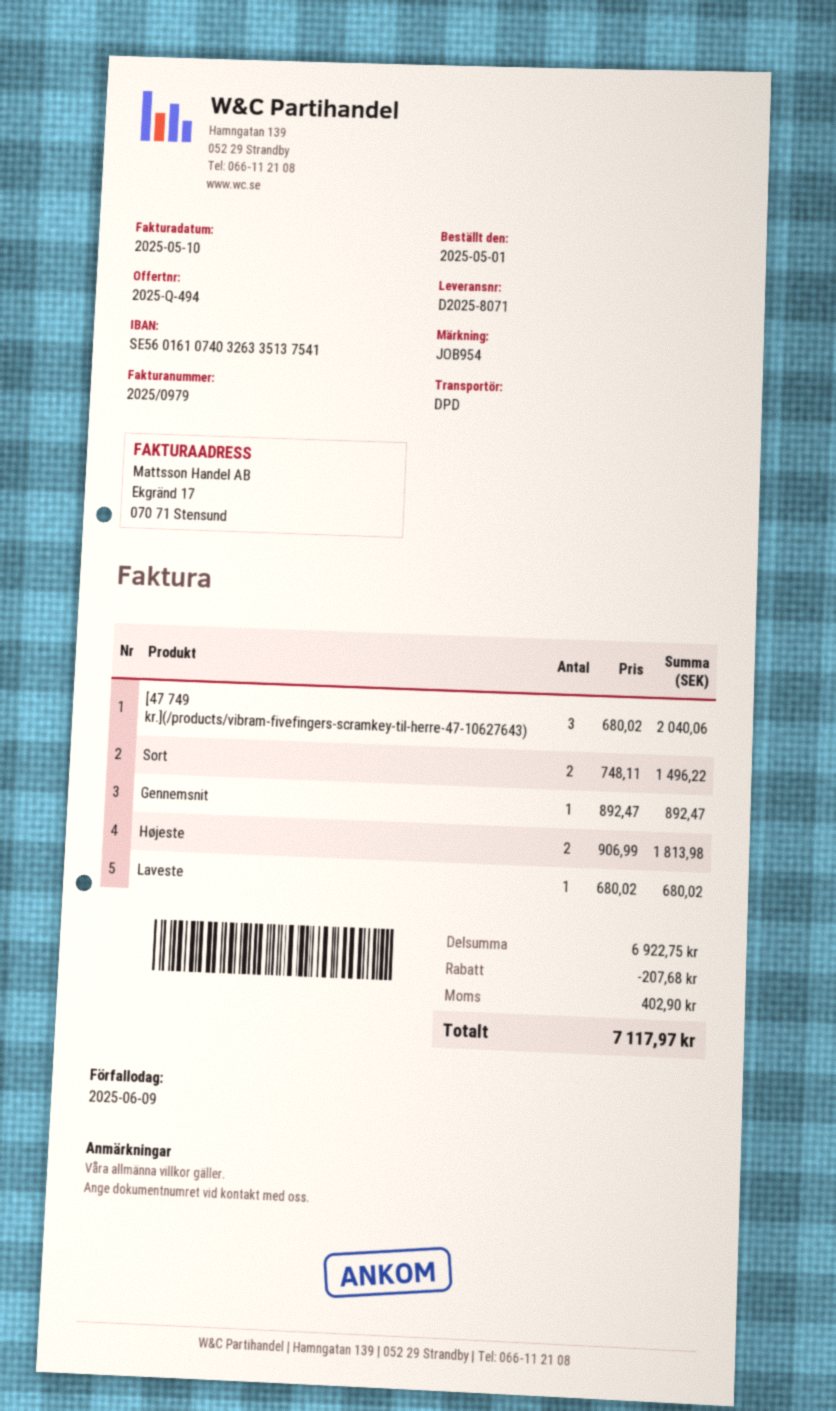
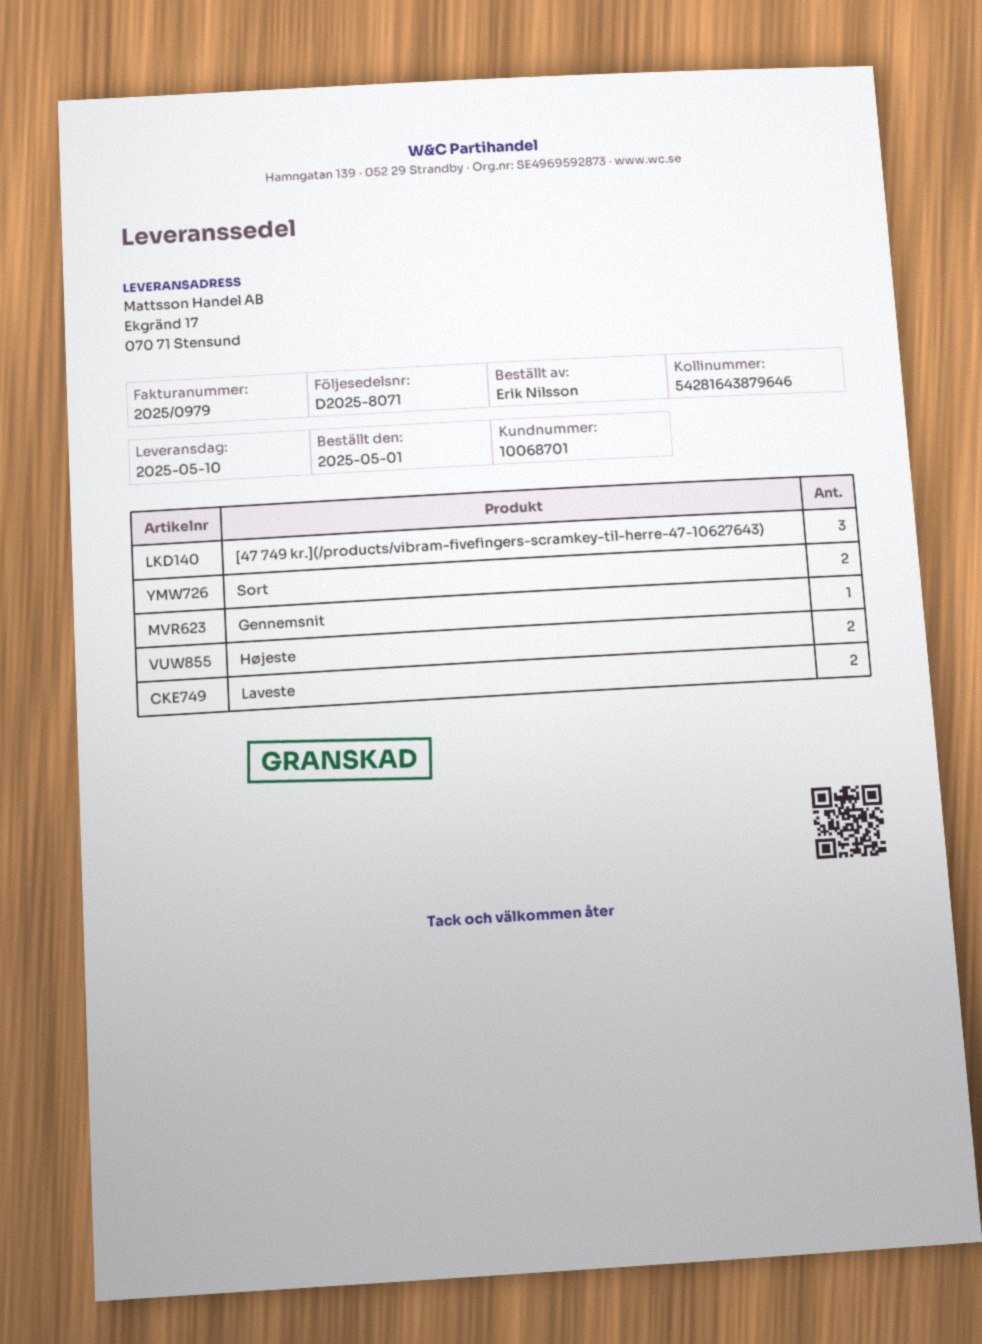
Laveste: 1 -> 2

